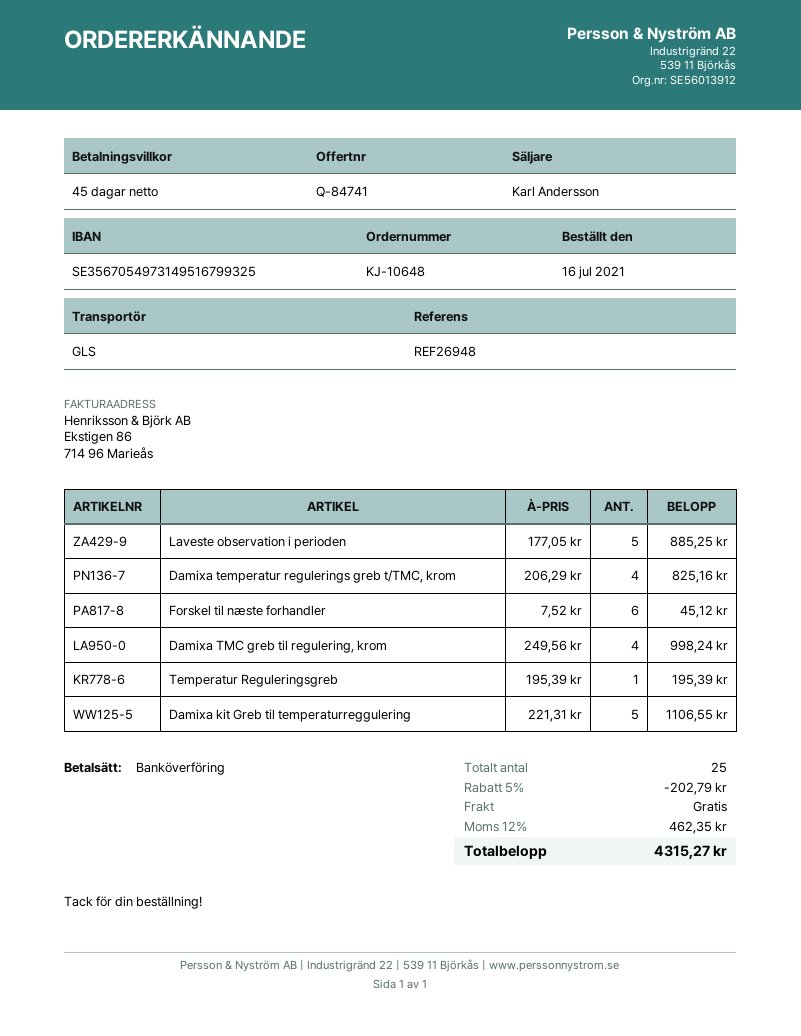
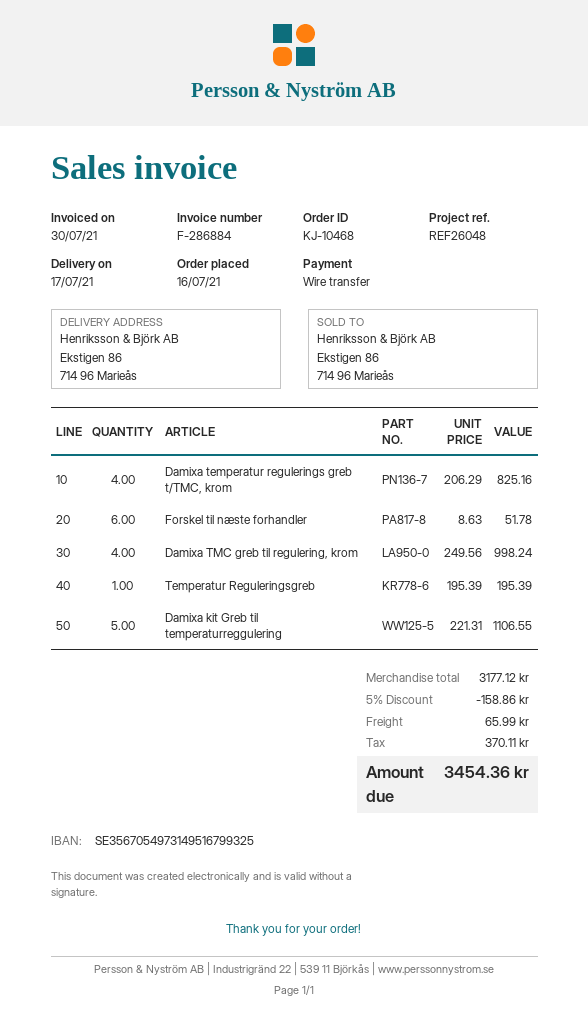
order number: KJ-10648 -> KJ-10468
reference: REF26948 -> REF26048
Laveste observation i perioden: 5 x 177.05 = 885.25 -> none
Forskel til næste forhandler: 6 x 7.52 = 45.12 -> 6 x 8.63 = 51.78
discount: 5% = 202.79 -> 5% = 158.86
shipping: 0.00 -> 65.99
tax: 462.35 -> 370.11
total: 4315.27 -> 3454.36

